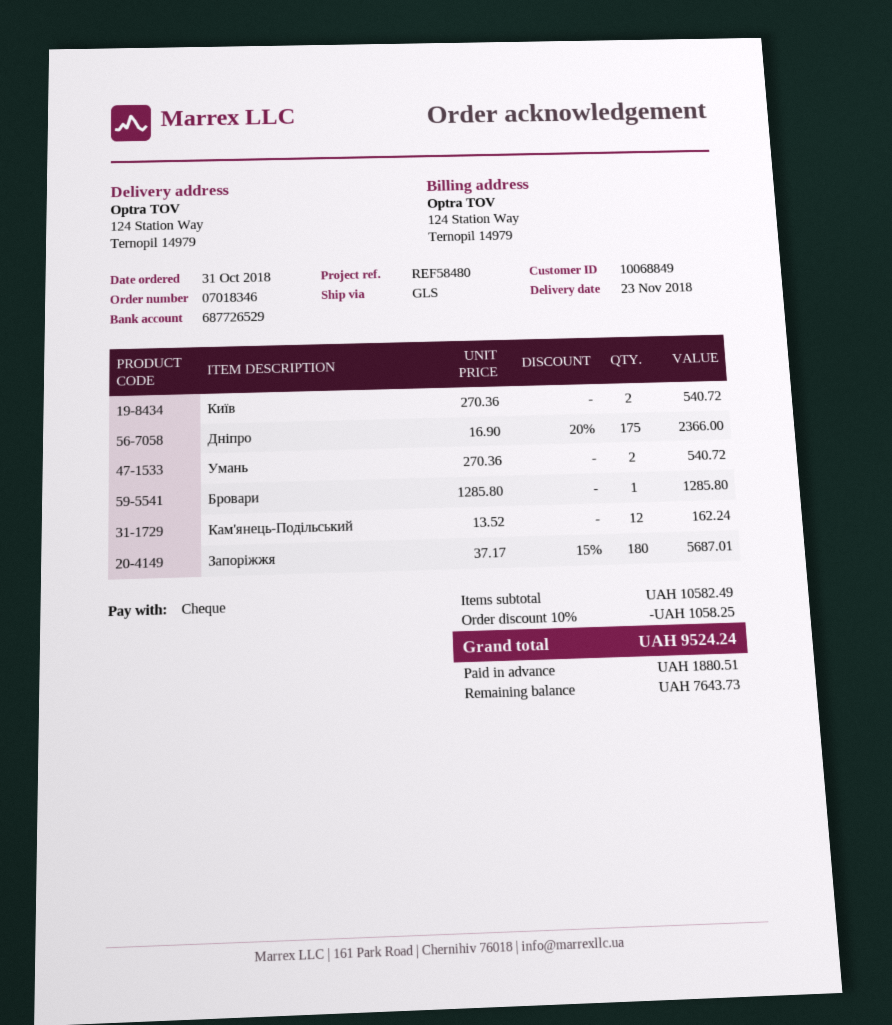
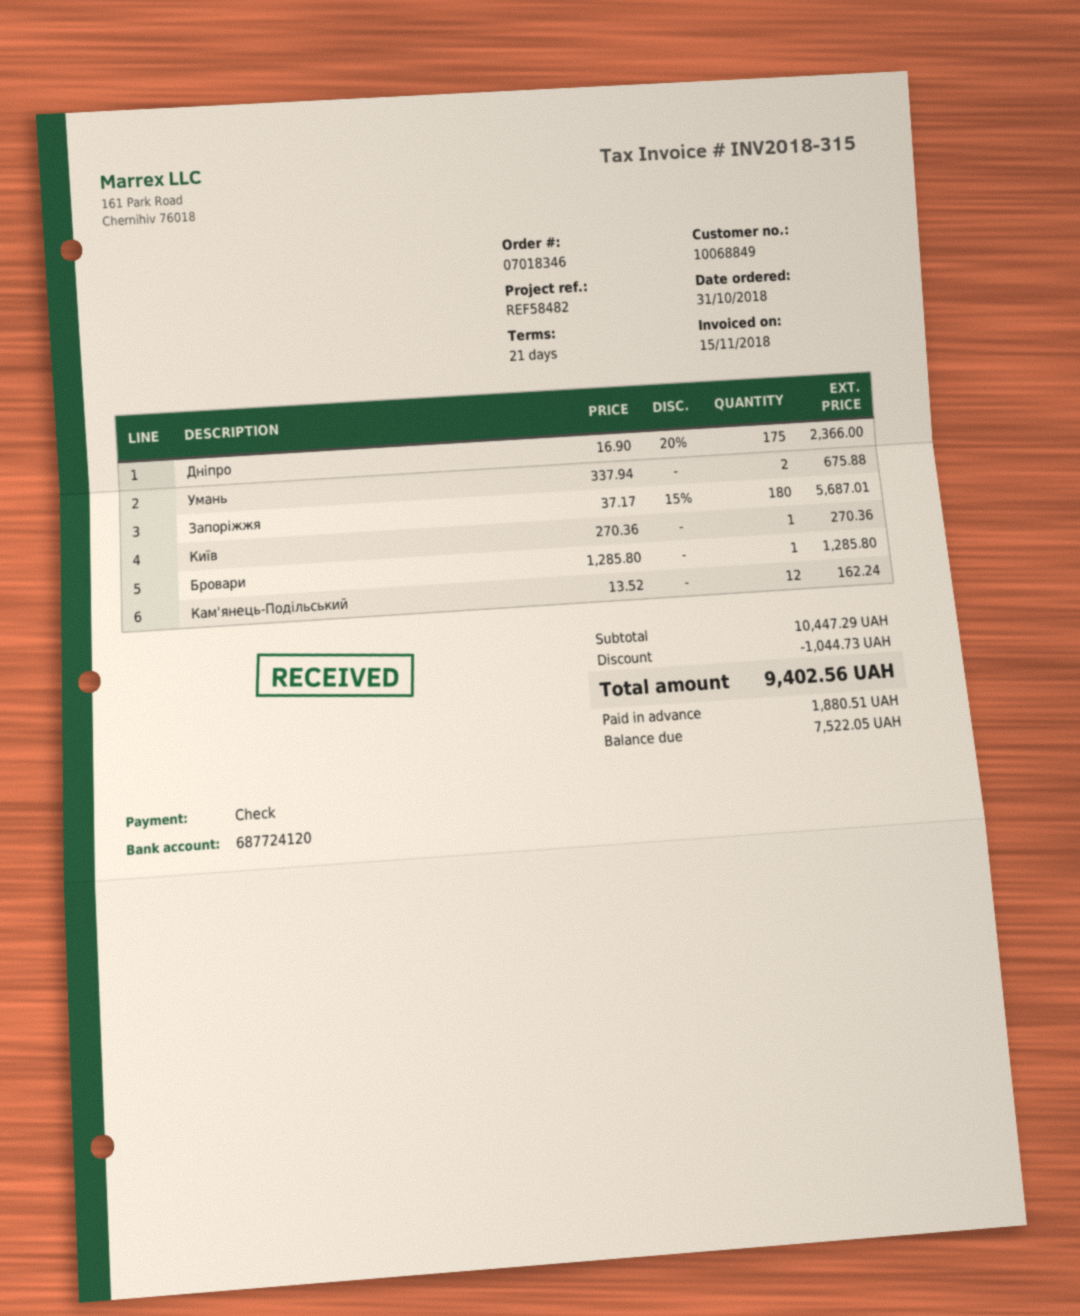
reference: REF58480 -> REF58482
bank account: 687726529 -> 687724120
Київ: 2 x 270.36 = 540.72 -> 1 x 270.36 = 270.36
Умань: 2 x 270.36 = 540.72 -> 2 x 337.94 = 675.88
subtotal: 10582.49 -> 10447.29
discount: 1058.25 -> 1044.73
total: 9524.24 -> 9402.56
balance: 7643.73 -> 7522.05

